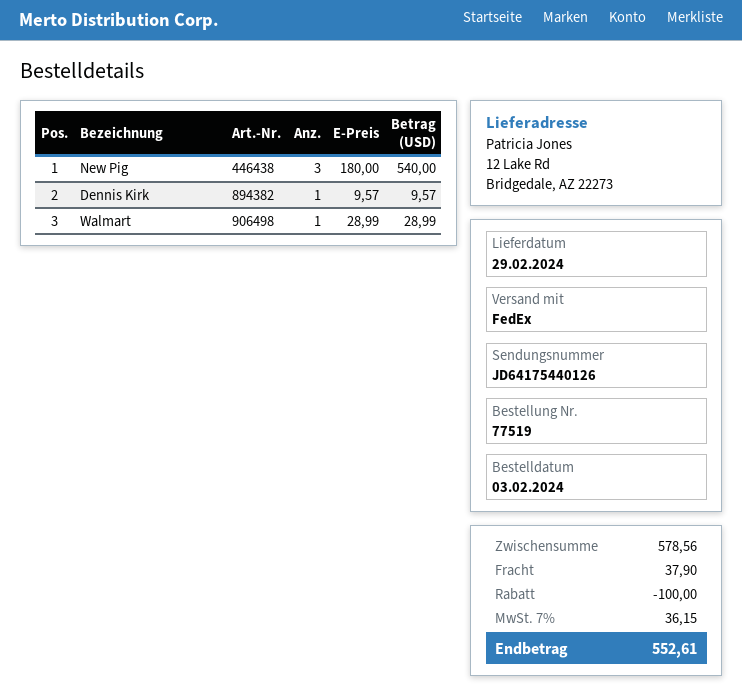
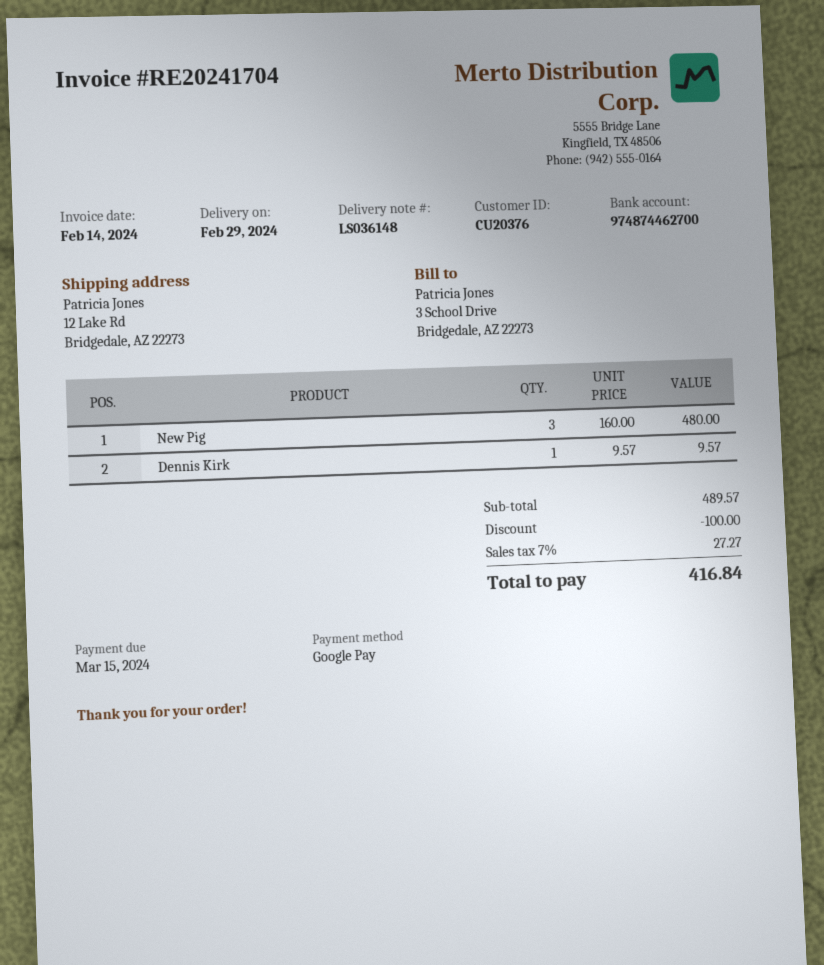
New Pig: 3 x 180.00 = 540.00 -> 3 x 160.00 = 480.00
Walmart: 1 x 28.99 = 28.99 -> none
subtotal: 578.56 -> 489.57
shipping: 37.90 -> none
tax: 7% = 36.15 -> 7% = 27.27
total: 552.61 -> 416.84

